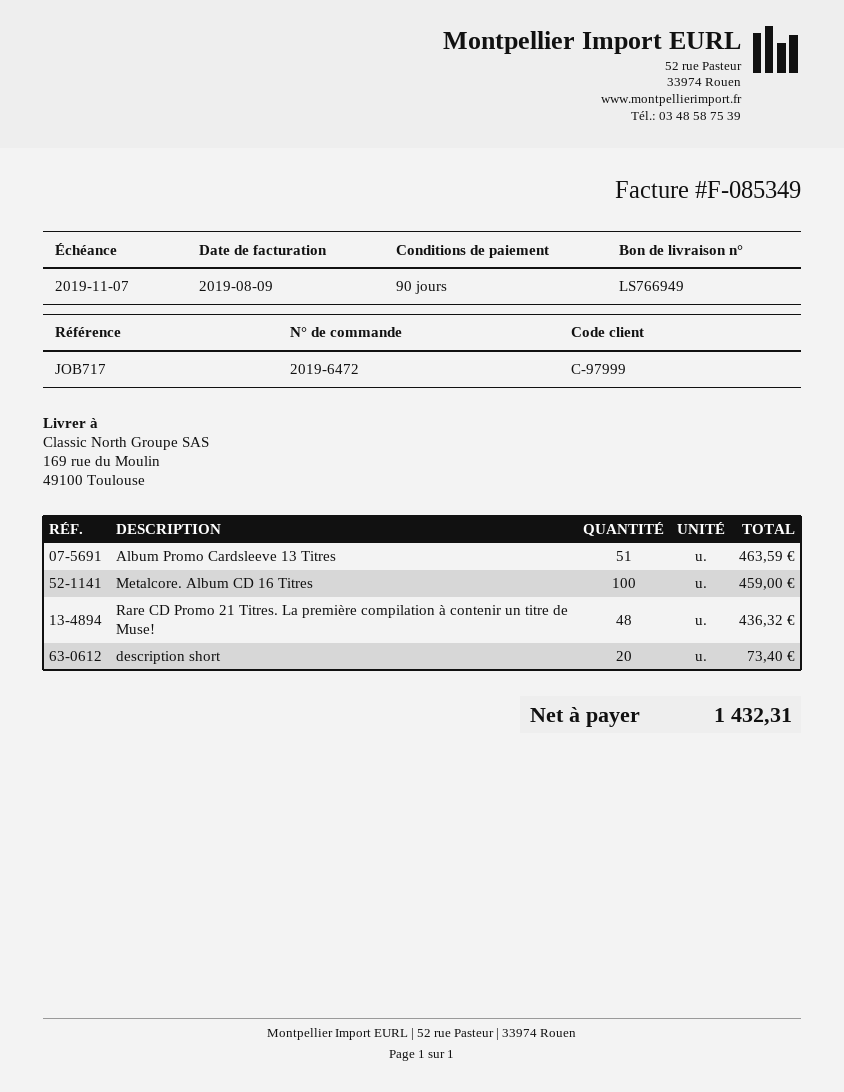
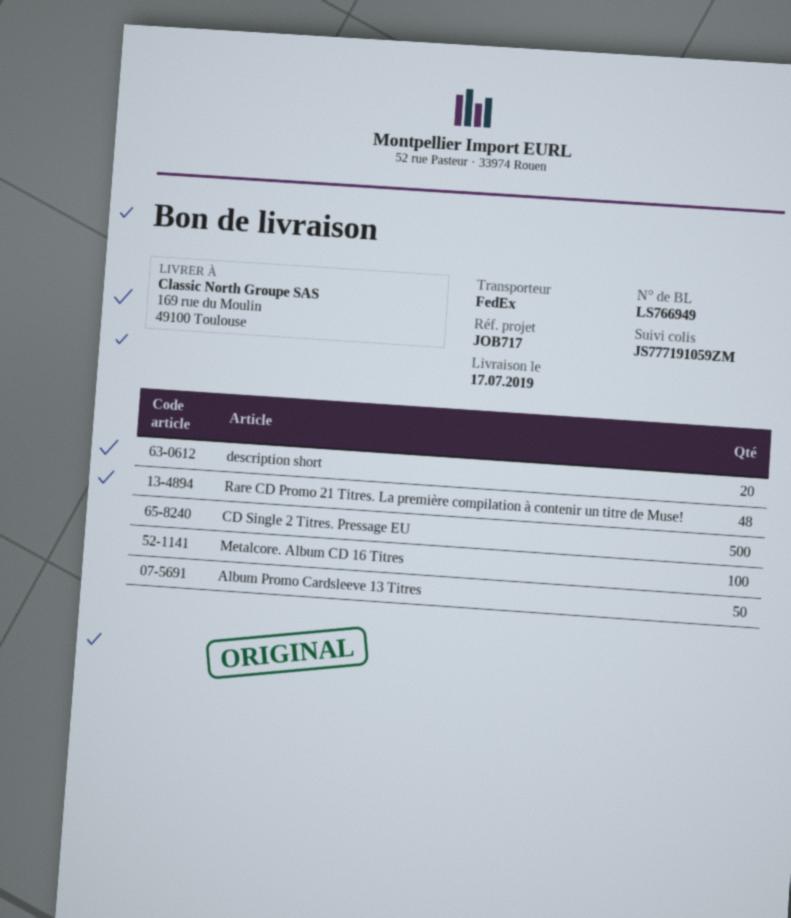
Album Promo Cardsleeve 13 Titres: 51 -> 50
CD Single 2 Titres. Pressage EU: none -> 500

